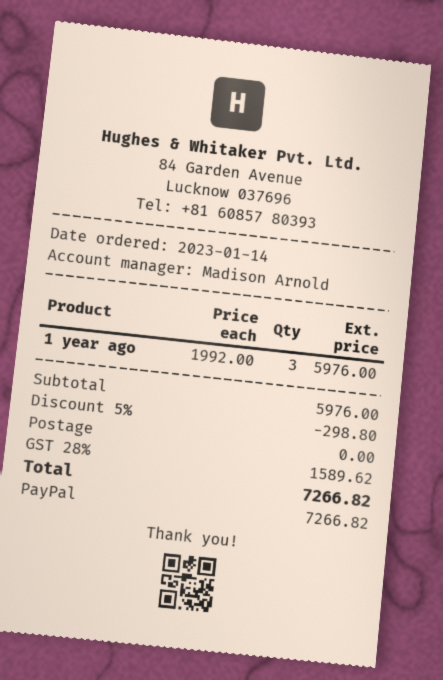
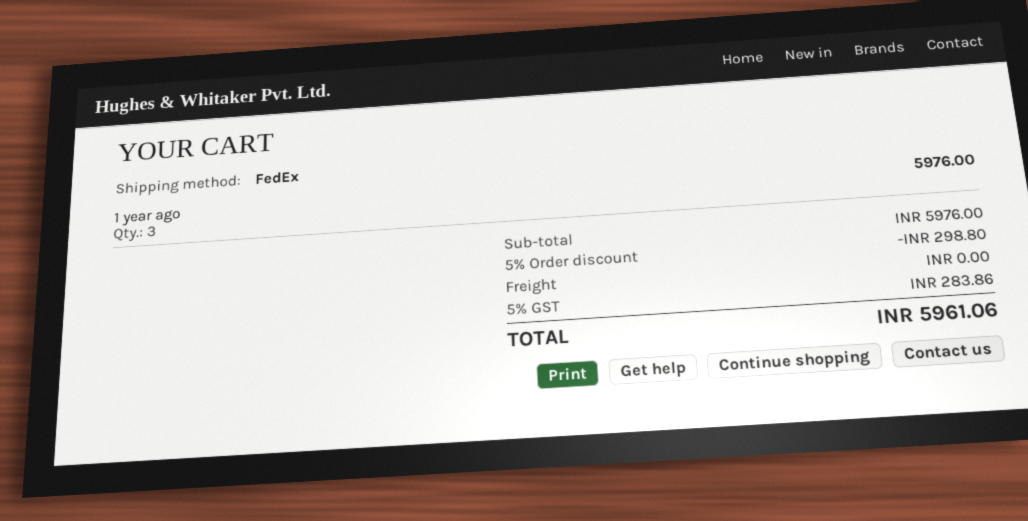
tax: 28% = 1589.62 -> 5% = 283.86
total: 7266.82 -> 5961.06

